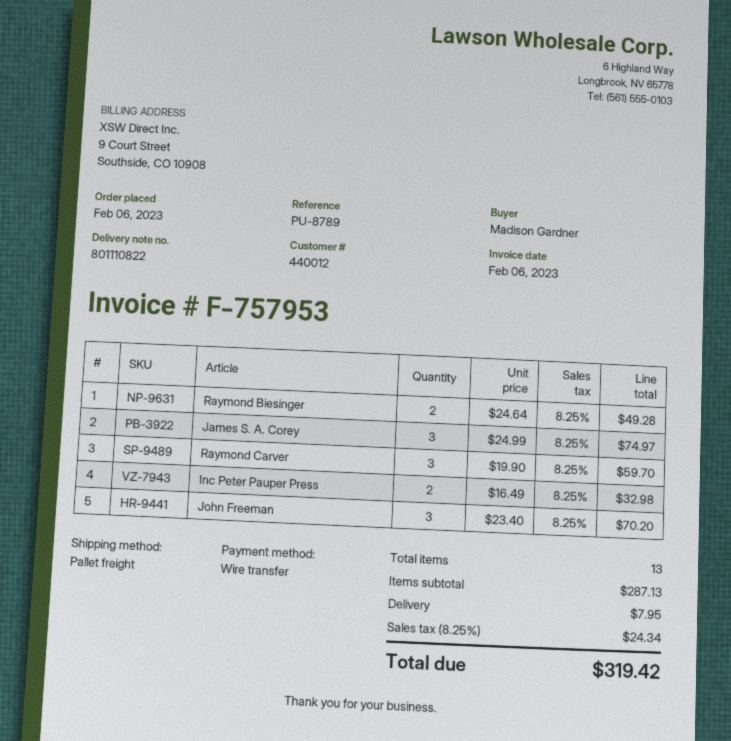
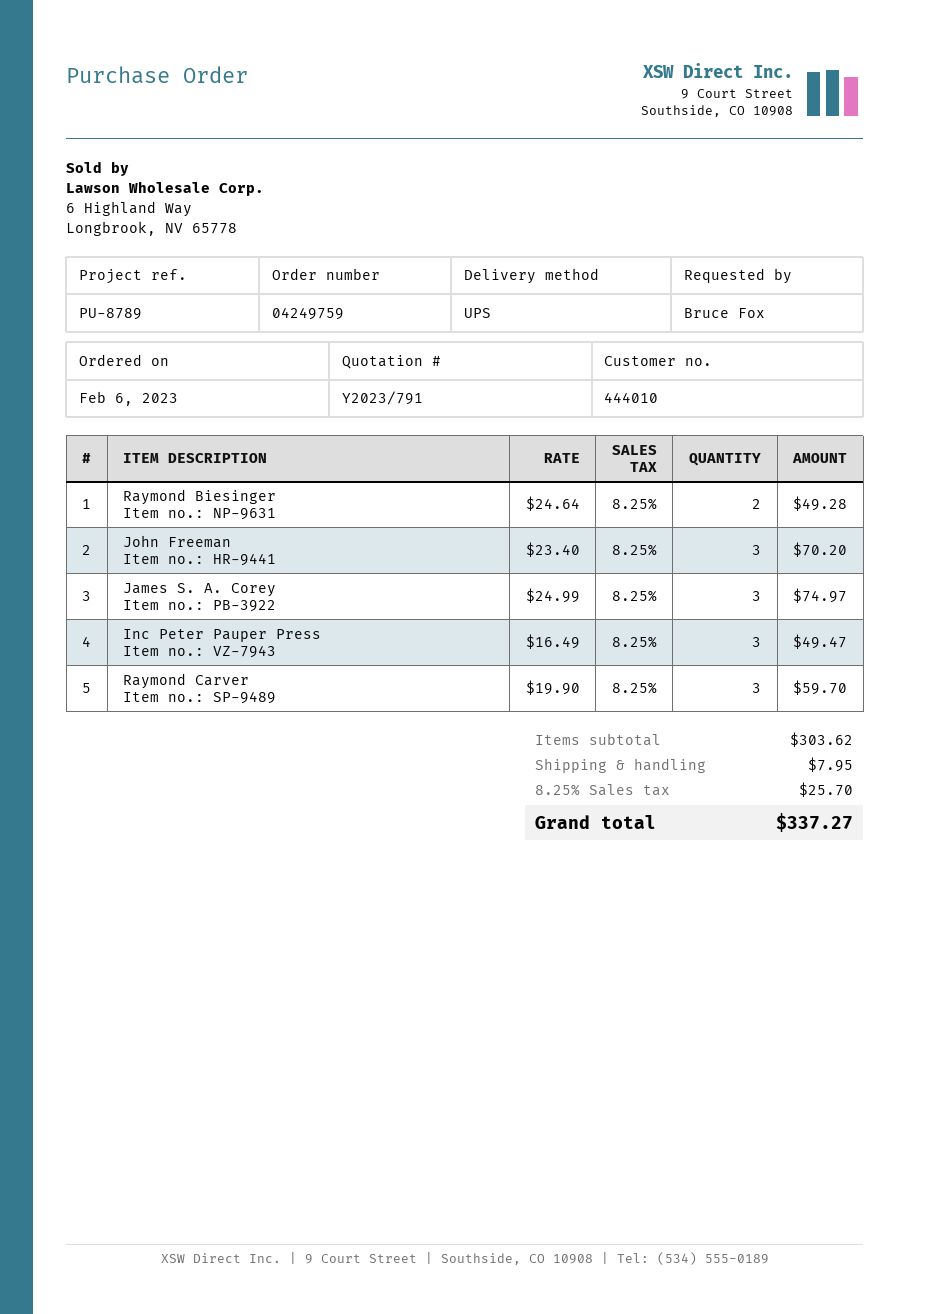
customer number: 440012 -> 444010
ordered by: Madison Gardner -> Bruce Fox
shipping method: pallet freight -> UPS
Inc Peter Pauper Press: 2 x 16.49 = 32.98 -> 3 x 16.49 = 49.47
subtotal: 287.13 -> 303.62
tax: 8.25% = 24.34 -> 8.25% = 25.70
total: 319.42 -> 337.27

